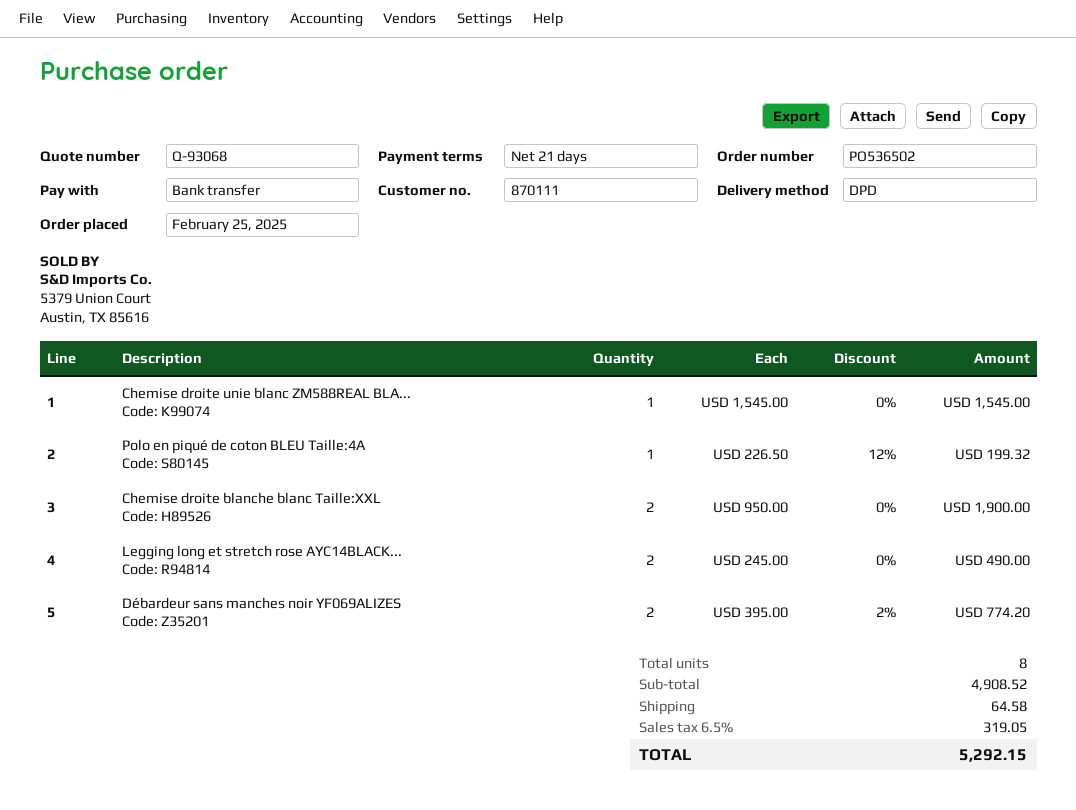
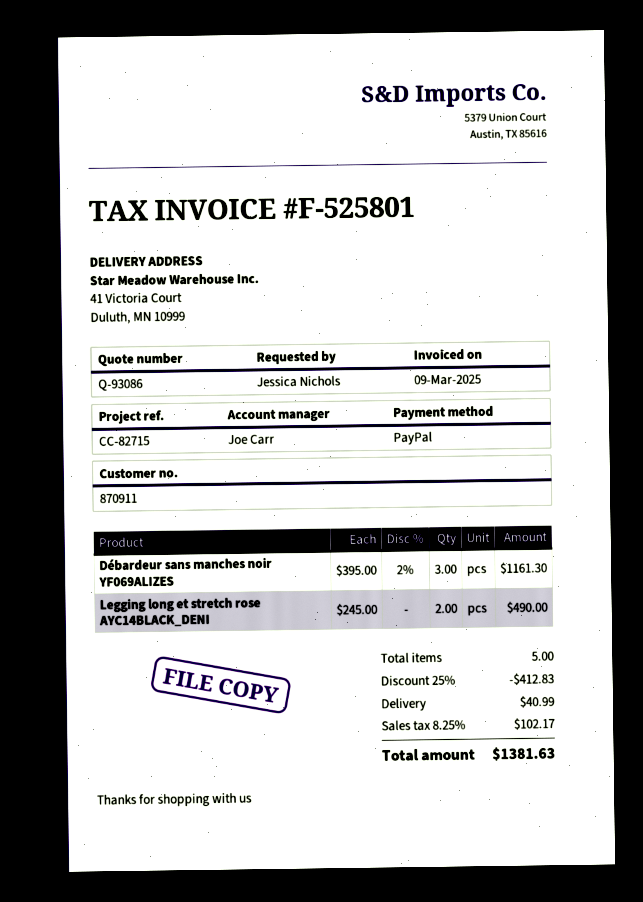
quote number: Q-93068 -> Q-93086
customer number: 870111 -> 870911
payment method: bank transfer -> PayPal
Chemise droite unie blanc ZM588REAL BLA...: 1 x 1545.00 = 1545.00 -> none
Polo en piqué de coton BLEU Taille:4A: 1 x 226.50 - 12% = 199.32 -> none
Chemise droite blanche blanc Taille:XXL: 2 x 950.00 = 1900.00 -> none
Débardeur sans manches noir YF069ALIZES: 2 x 395.00 - 2% = 774.20 -> 3 x 395.00 - 2% = 1161.30
total quantity: 8 -> 5
discount: none -> 25% = 412.83
shipping: 64.58 -> 40.99
tax: 6.5% = 319.05 -> 8.25% = 102.17
total: 5292.15 -> 1381.63

